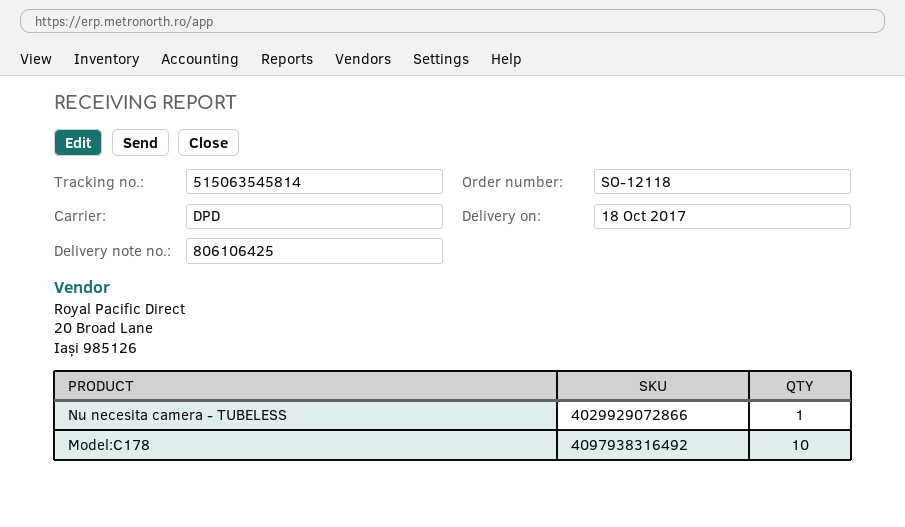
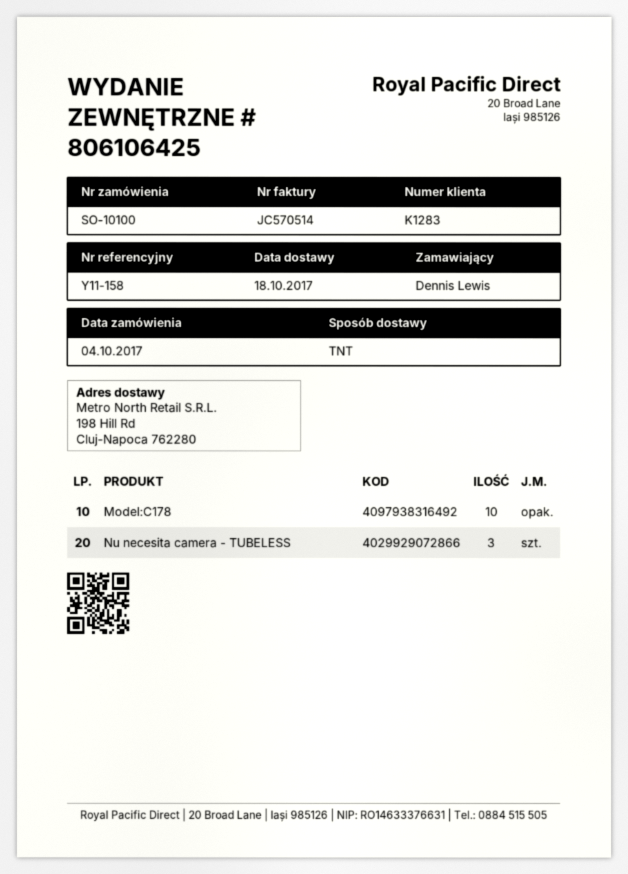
order number: SO-12118 -> SO-10100
shipping method: DPD -> TNT
Nu necesita camera - TUBELESS: 1 -> 3

